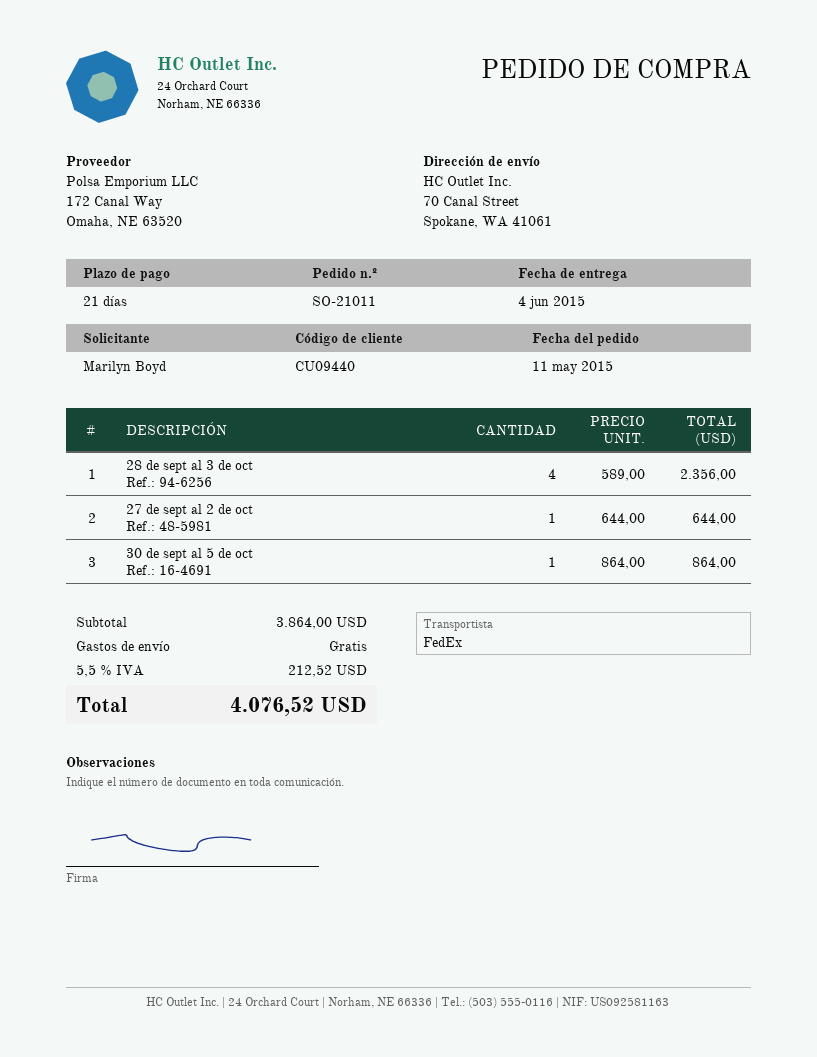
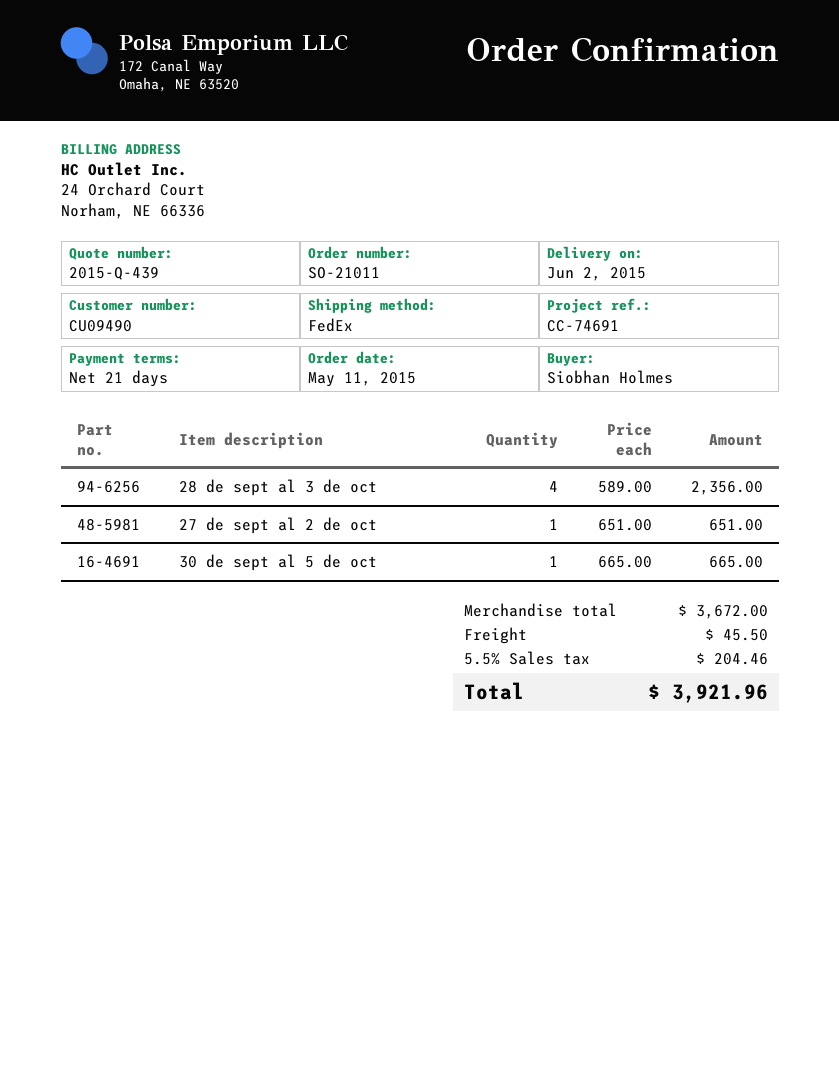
delivery date: 2015-06-04 -> 2015-06-02
customer number: CU09440 -> CU09490
ordered by: Marilyn Boyd -> Siobhan Holmes
27 de sept al 2 de oct: 1 x 644.00 = 644.00 -> 1 x 651.00 = 651.00
30 de sept al 5 de oct: 1 x 864.00 = 864.00 -> 1 x 665.00 = 665.00
subtotal: 3864.00 -> 3672.00
shipping: 0.00 -> 45.50
tax: 5.5% = 212.52 -> 5.5% = 204.46
total: 4076.52 -> 3921.96

